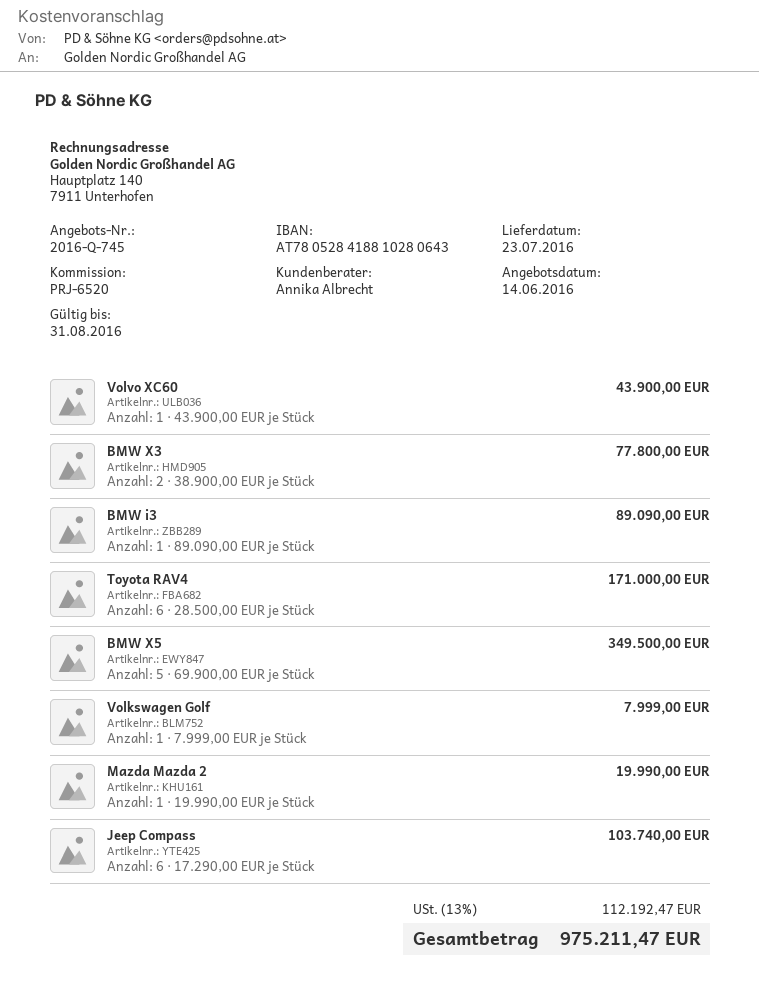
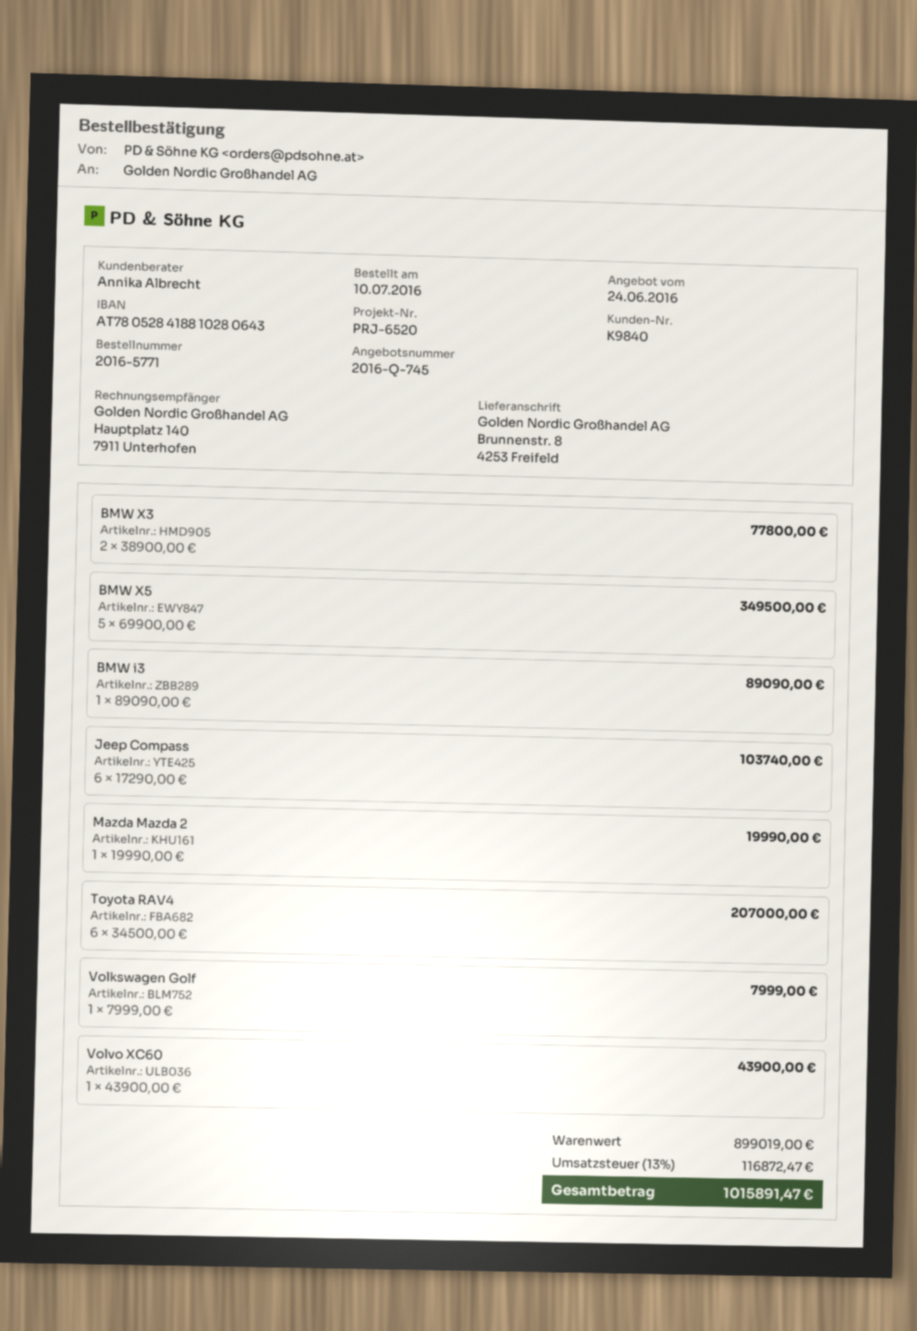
quote date: 2016-06-14 -> 2016-06-24
Toyota RAV4: 6 x 28500.00 = 171000.00 -> 6 x 34500.00 = 207000.00
tax: 13% = 112192.47 -> 13% = 116872.47
total: 975211.47 -> 1015891.47

